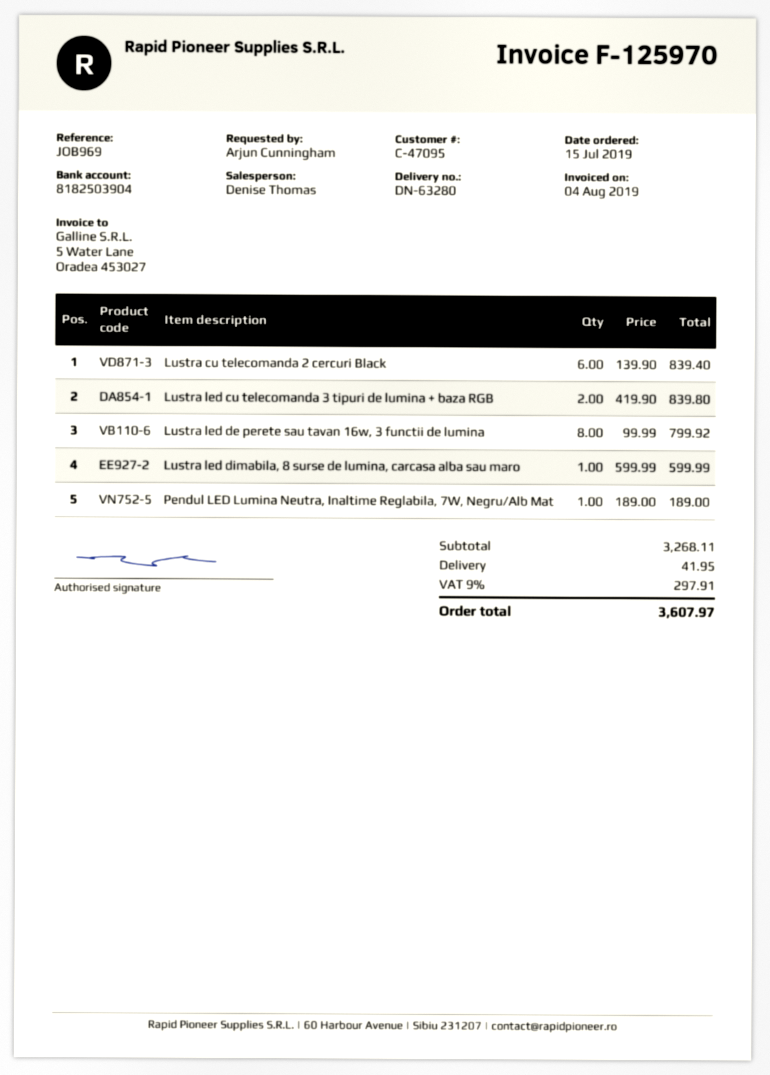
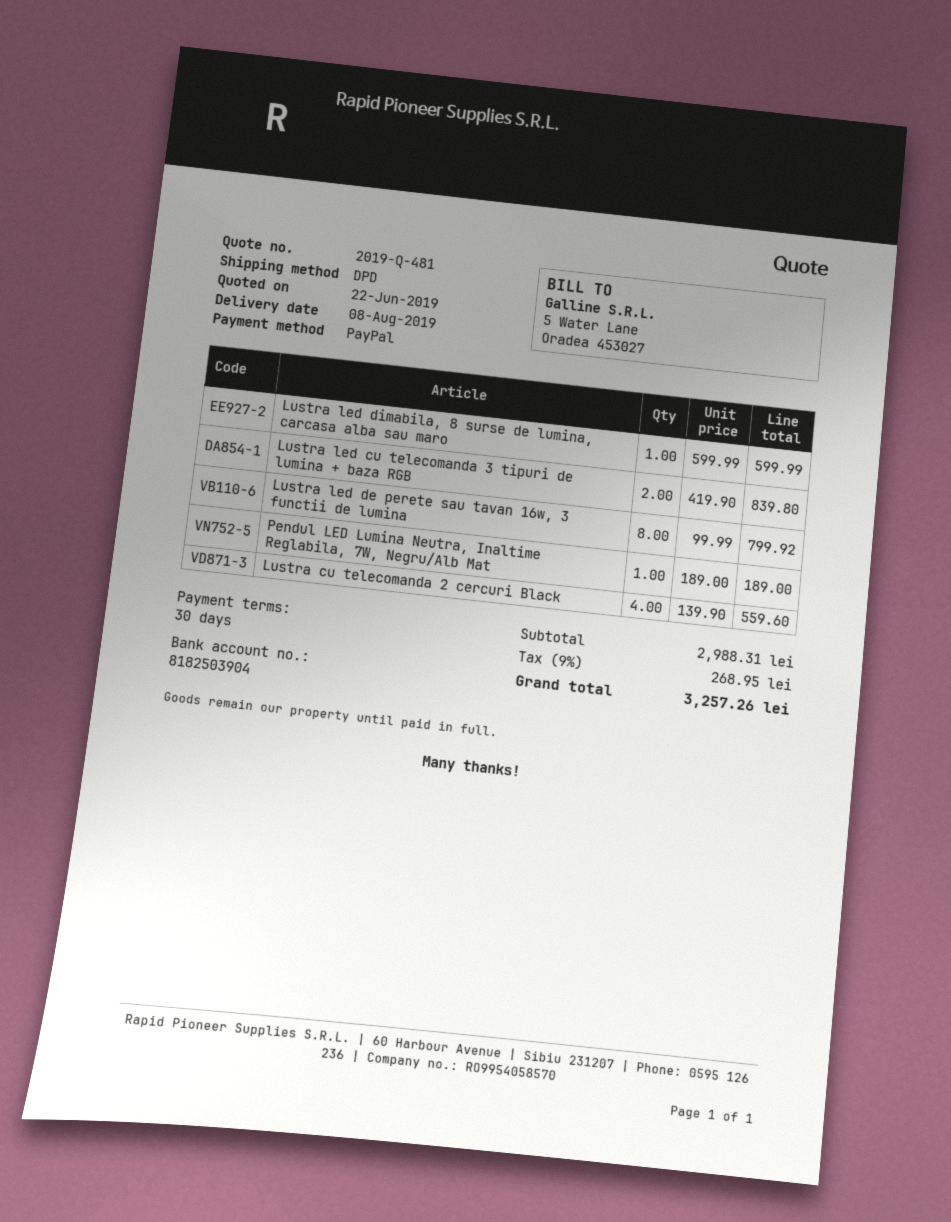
Lustra cu telecomanda 2 cercuri Black: 6 x 139.90 = 839.40 -> 4 x 139.90 = 559.60
subtotal: 3268.11 -> 2988.31
shipping: 41.95 -> none
tax: 9% = 297.91 -> 9% = 268.95
total: 3607.97 -> 3257.26

